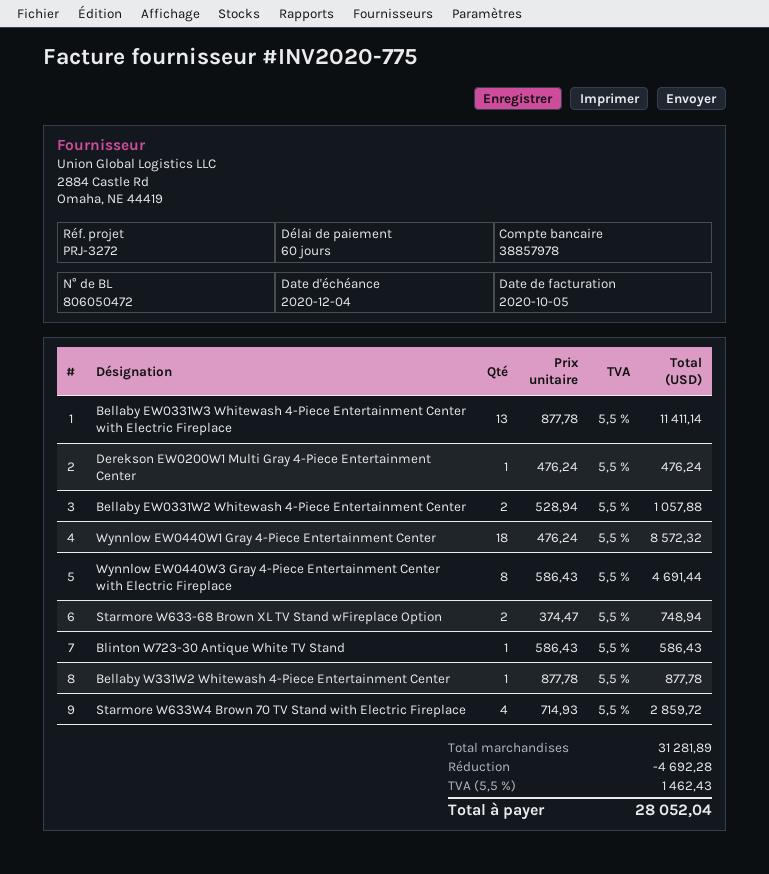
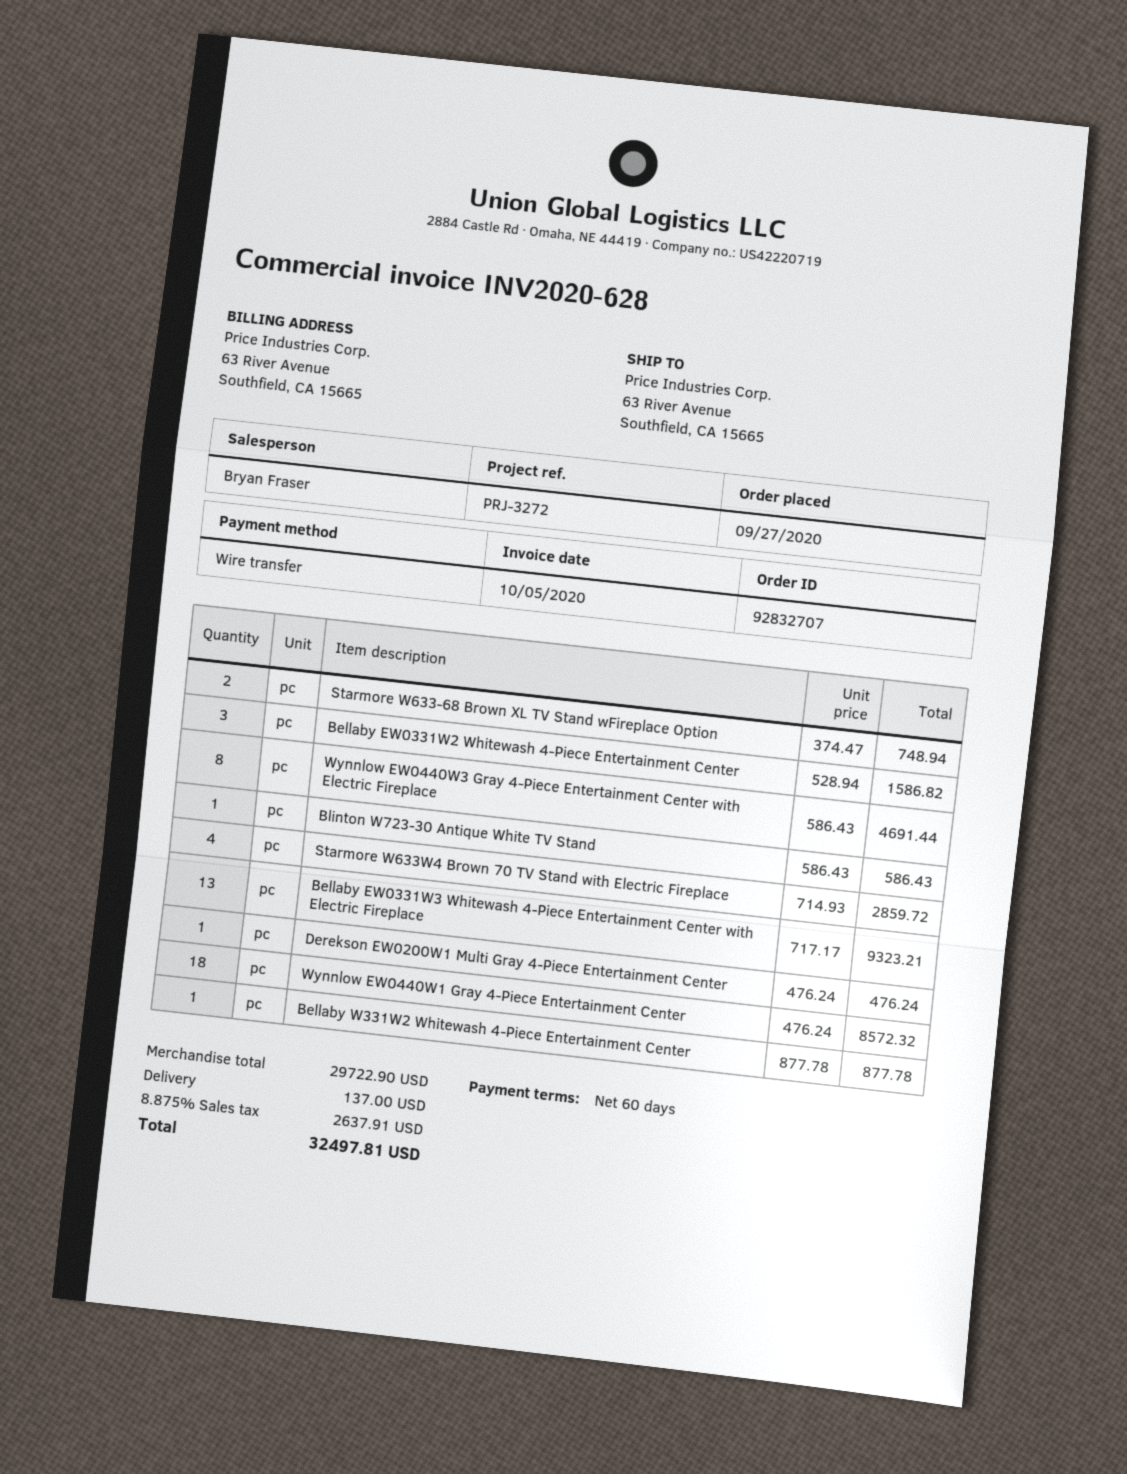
invoice number: INV2020-775 -> INV2020-628
Bellaby EW0331W3 Whitewash 4-Piece Entertainment Center with Electric Fireplace: 13 x 877.78 = 11411.14 -> 13 x 717.17 = 9323.21
Bellaby EW0331W2 Whitewash 4-Piece Entertainment Center: 2 x 528.94 = 1057.88 -> 3 x 528.94 = 1586.82
subtotal: 31281.89 -> 29722.90
discount: 4692.28 -> none
shipping: none -> 137.00
tax: 5.5% = 1462.43 -> 8.875% = 2637.91
total: 28052.04 -> 32497.81

